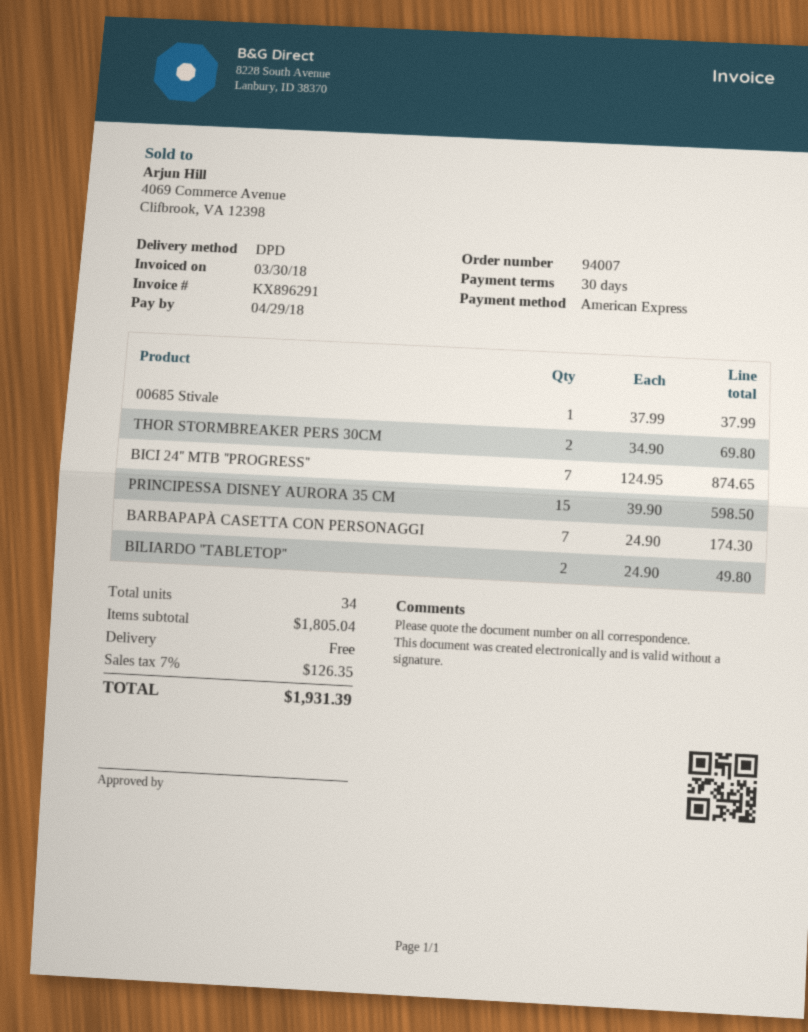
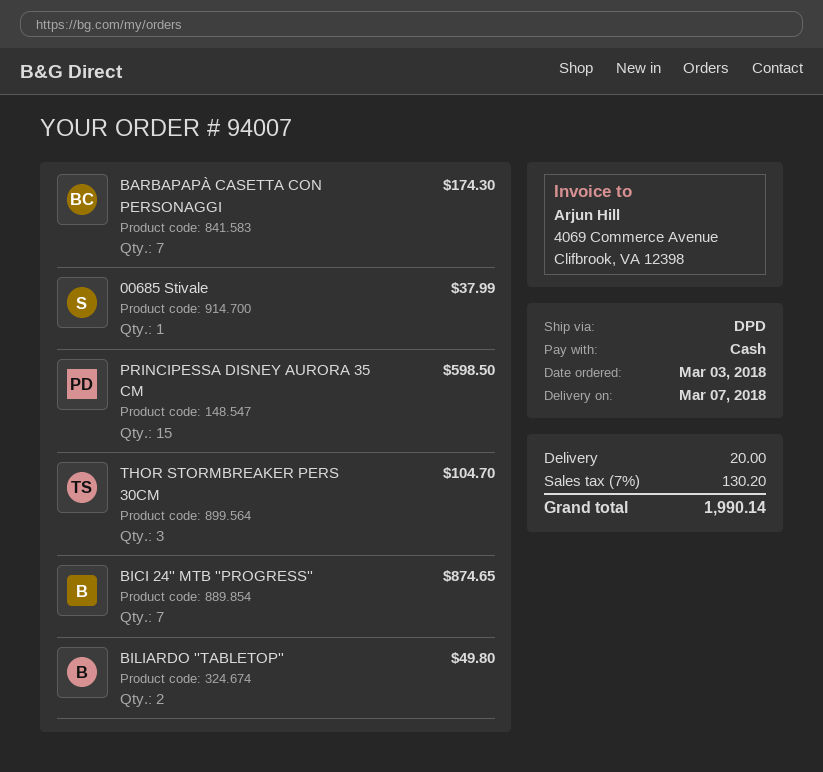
payment method: American Express -> cash
THOR STORMBREAKER PERS 30CM: 2 for 69.80 -> 3 for 104.70
shipping: 0.00 -> 20.00
tax: 7% = 126.35 -> 7% = 130.20
total: 1931.39 -> 1990.14

